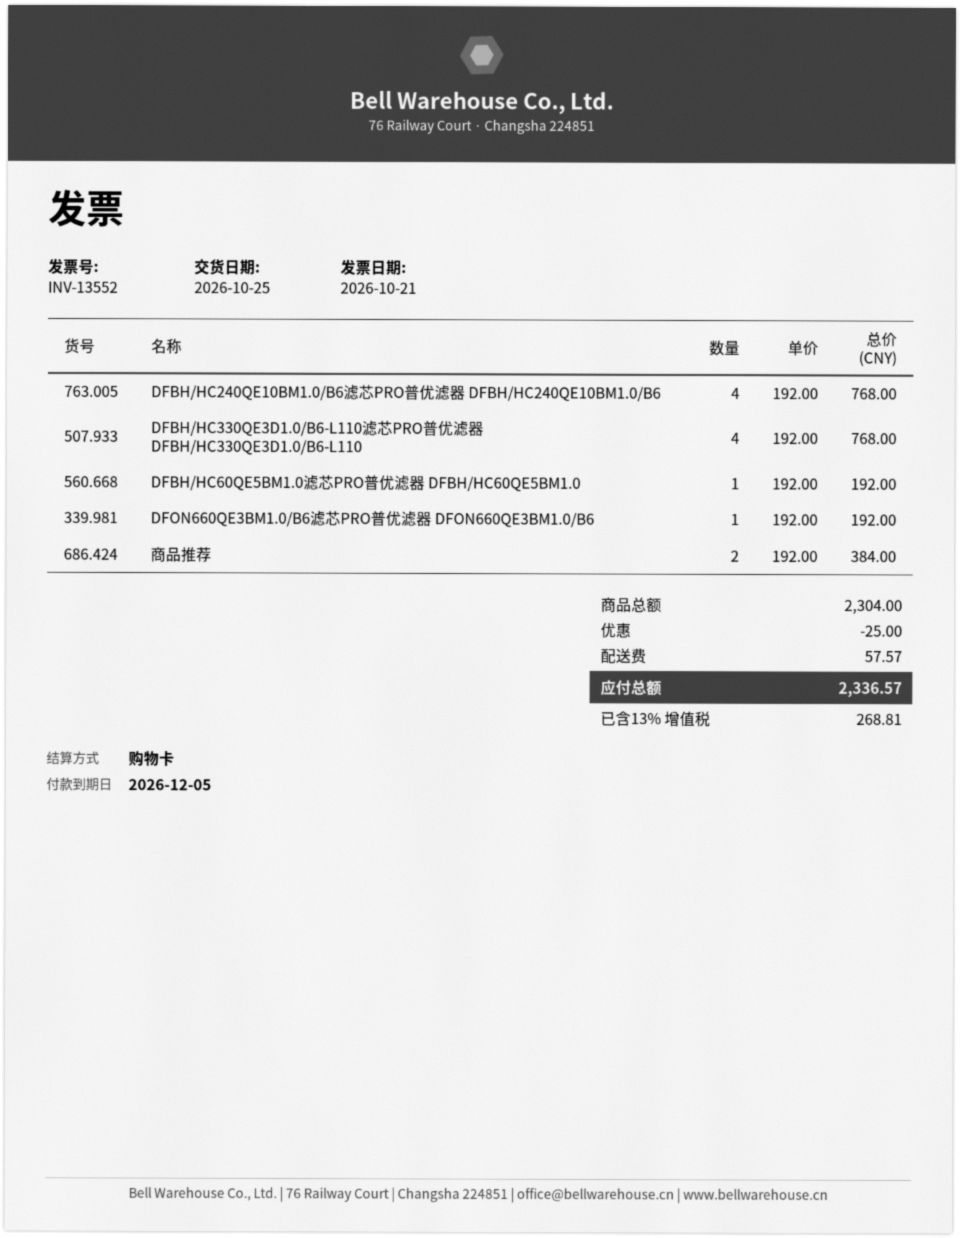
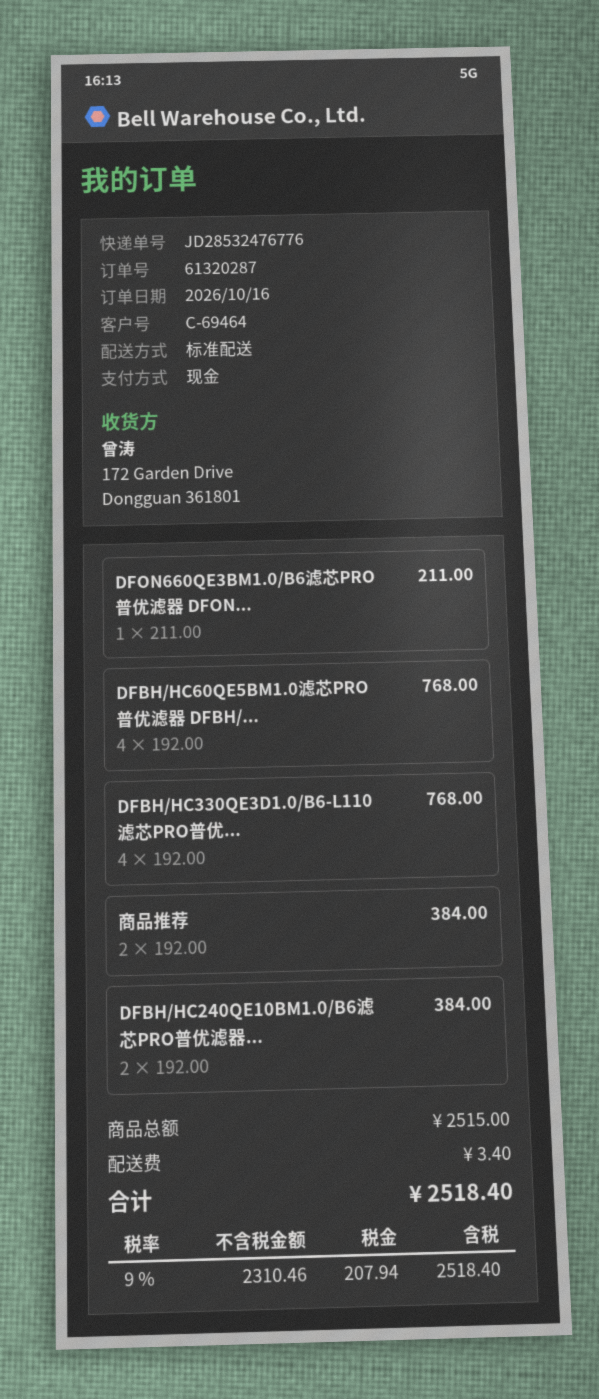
payment method: gift card -> cash
DFBH/HC240QE10BM1.0/B6滤芯PRO普优滤器 DFBH/HC240QE10BM1.0/B6: 4 x 192.00 = 768.00 -> 2 x 192.00 = 384.00
DFBH/HC60QE5BM1.0滤芯PRO普优滤器 DFBH/HC60QE5BM1.0: 1 x 192.00 = 192.00 -> 4 x 192.00 = 768.00
DFON660QE3BM1.0/B6滤芯PRO普优滤器 DFON660QE3BM1.0/B6: 1 x 192.00 = 192.00 -> 1 x 211.00 = 211.00
subtotal: 2304.00 -> 2515.00
discount: 25.00 -> none
shipping: 57.57 -> 3.40
tax: 13% = 268.81 -> 9% = 207.94
total: 2336.57 -> 2518.40

